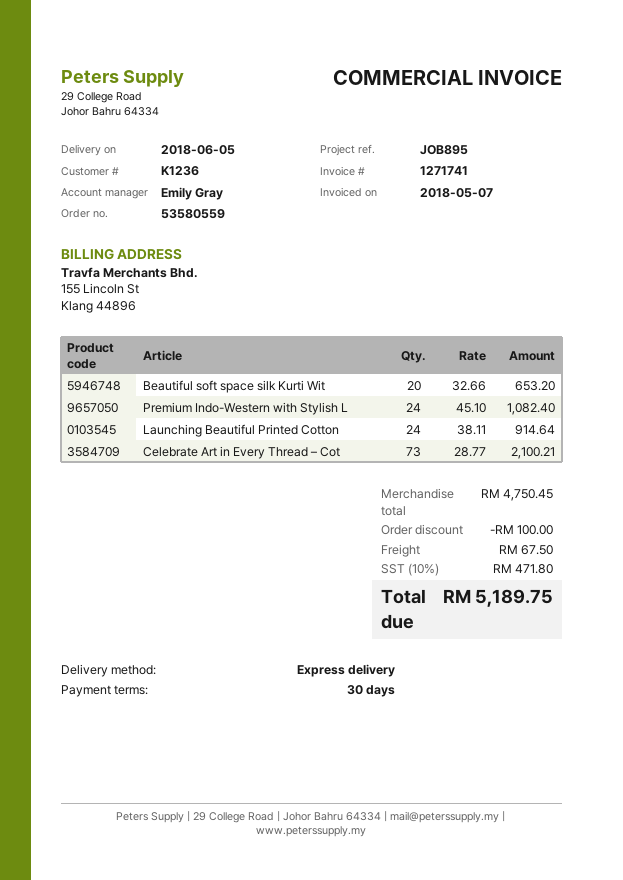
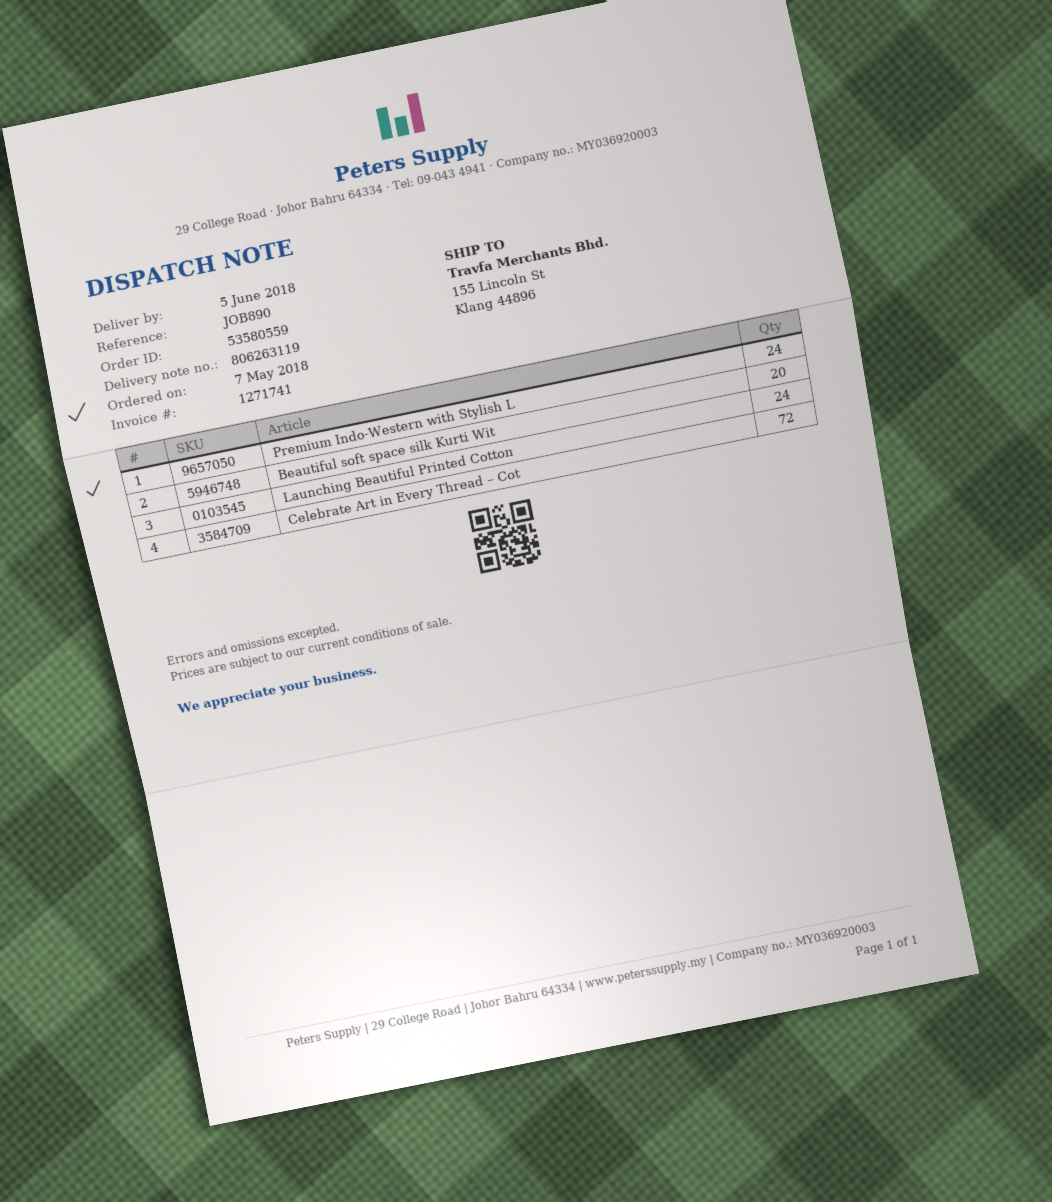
reference: JOB895 -> JOB890
Celebrate Art in Every Thread – Cot: 73 -> 72

